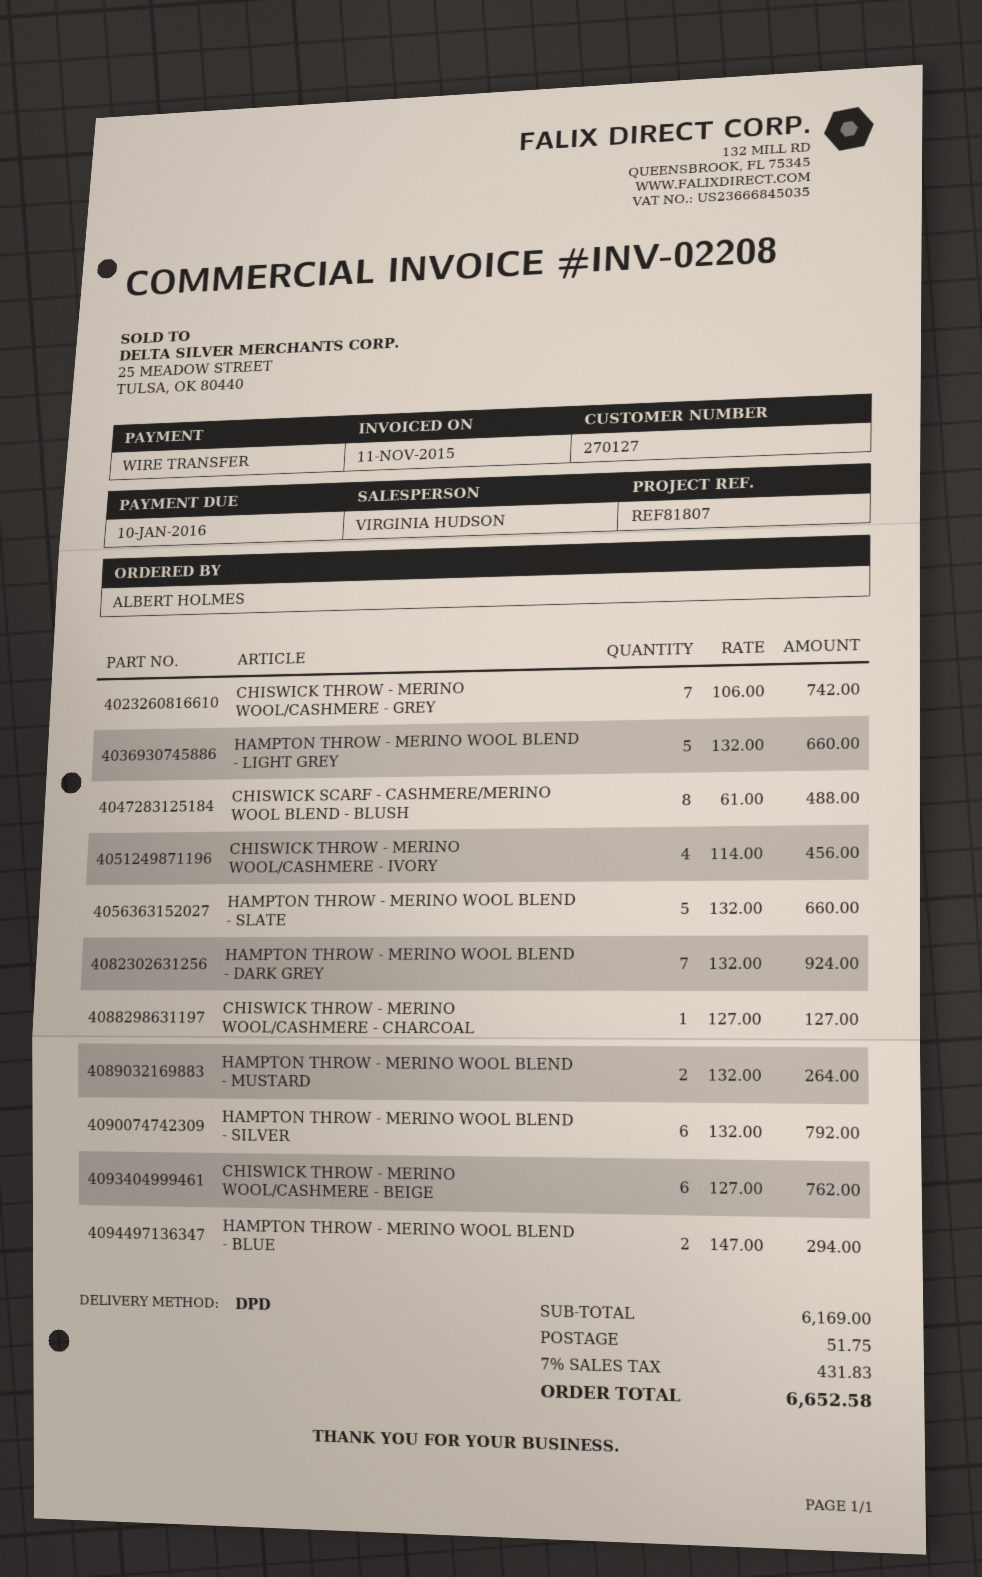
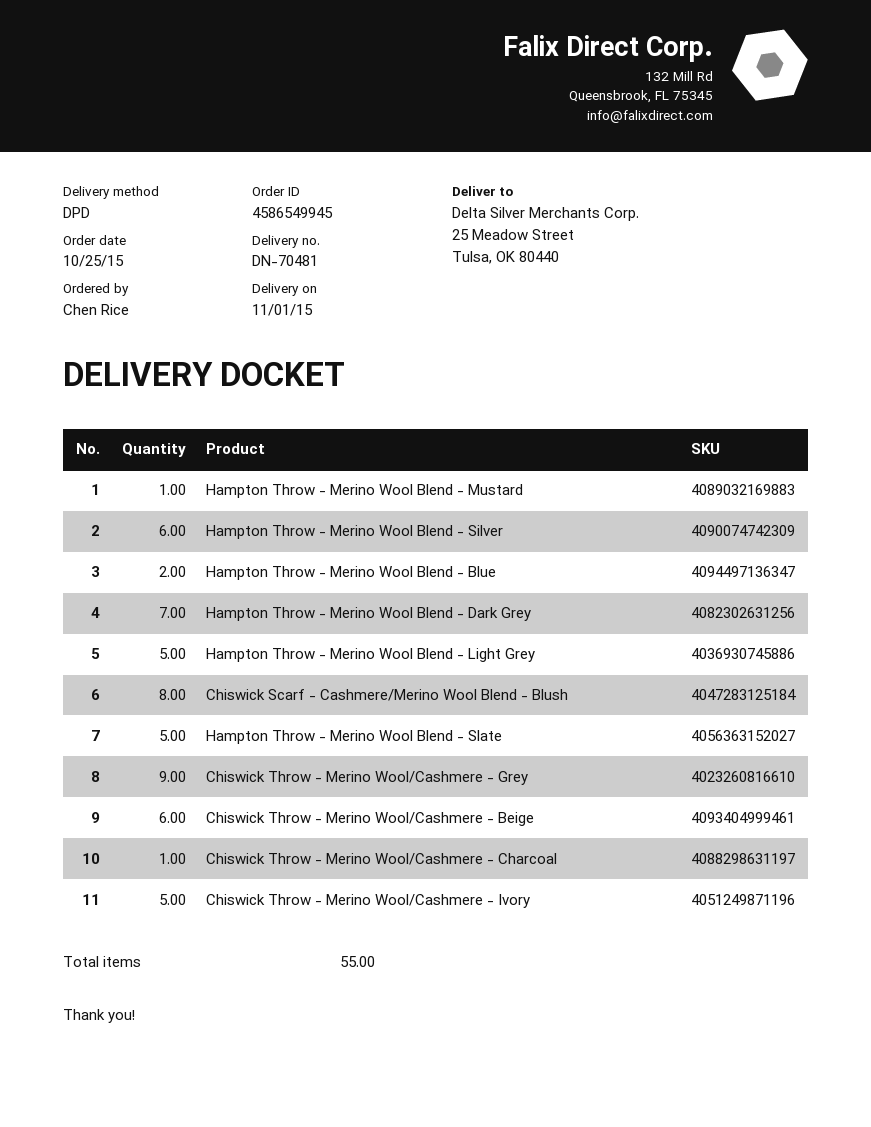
ordered by: ALBERT HOLMES -> Chen Rice
CHISWICK THROW - MERINO WOOL/CASHMERE - GREY: 7 -> 9
CHISWICK THROW - MERINO WOOL/CASHMERE - IVORY: 4 -> 5
HAMPTON THROW - MERINO WOOL BLEND - MUSTARD: 2 -> 1

